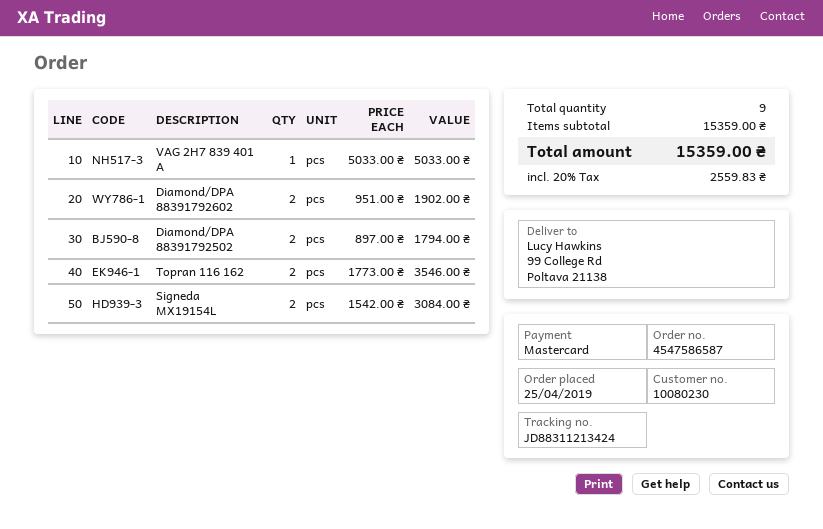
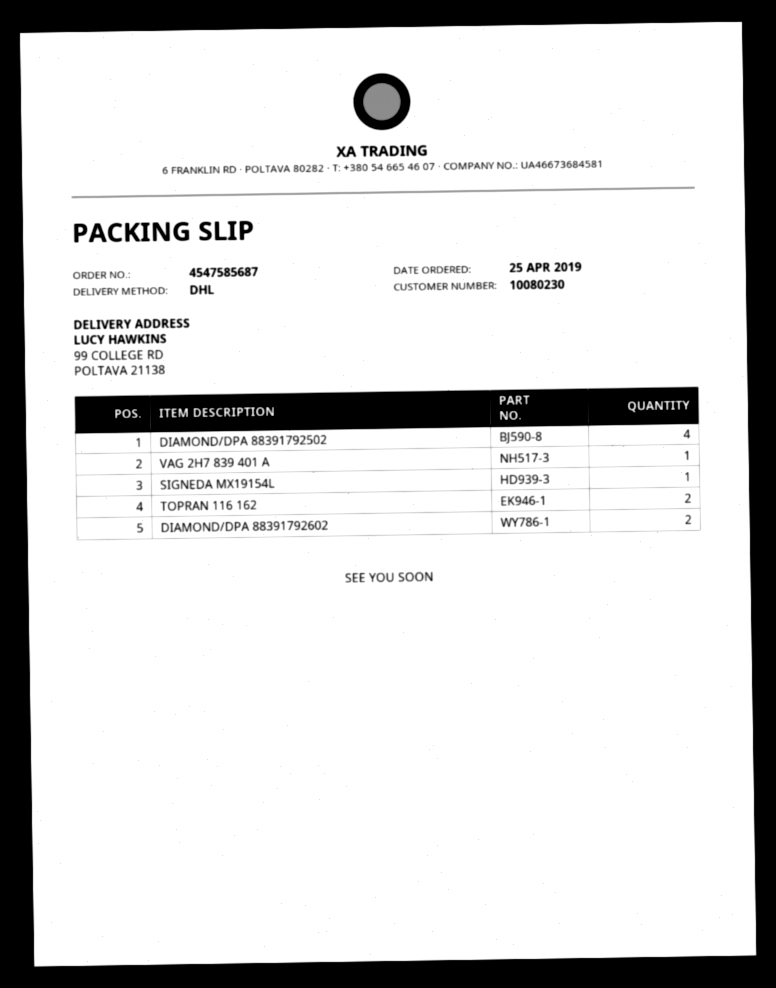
order number: 4547586587 -> 4547585687
Diamond/DPA 88391792502: 2 -> 4
Signeda MX19154L: 2 -> 1

